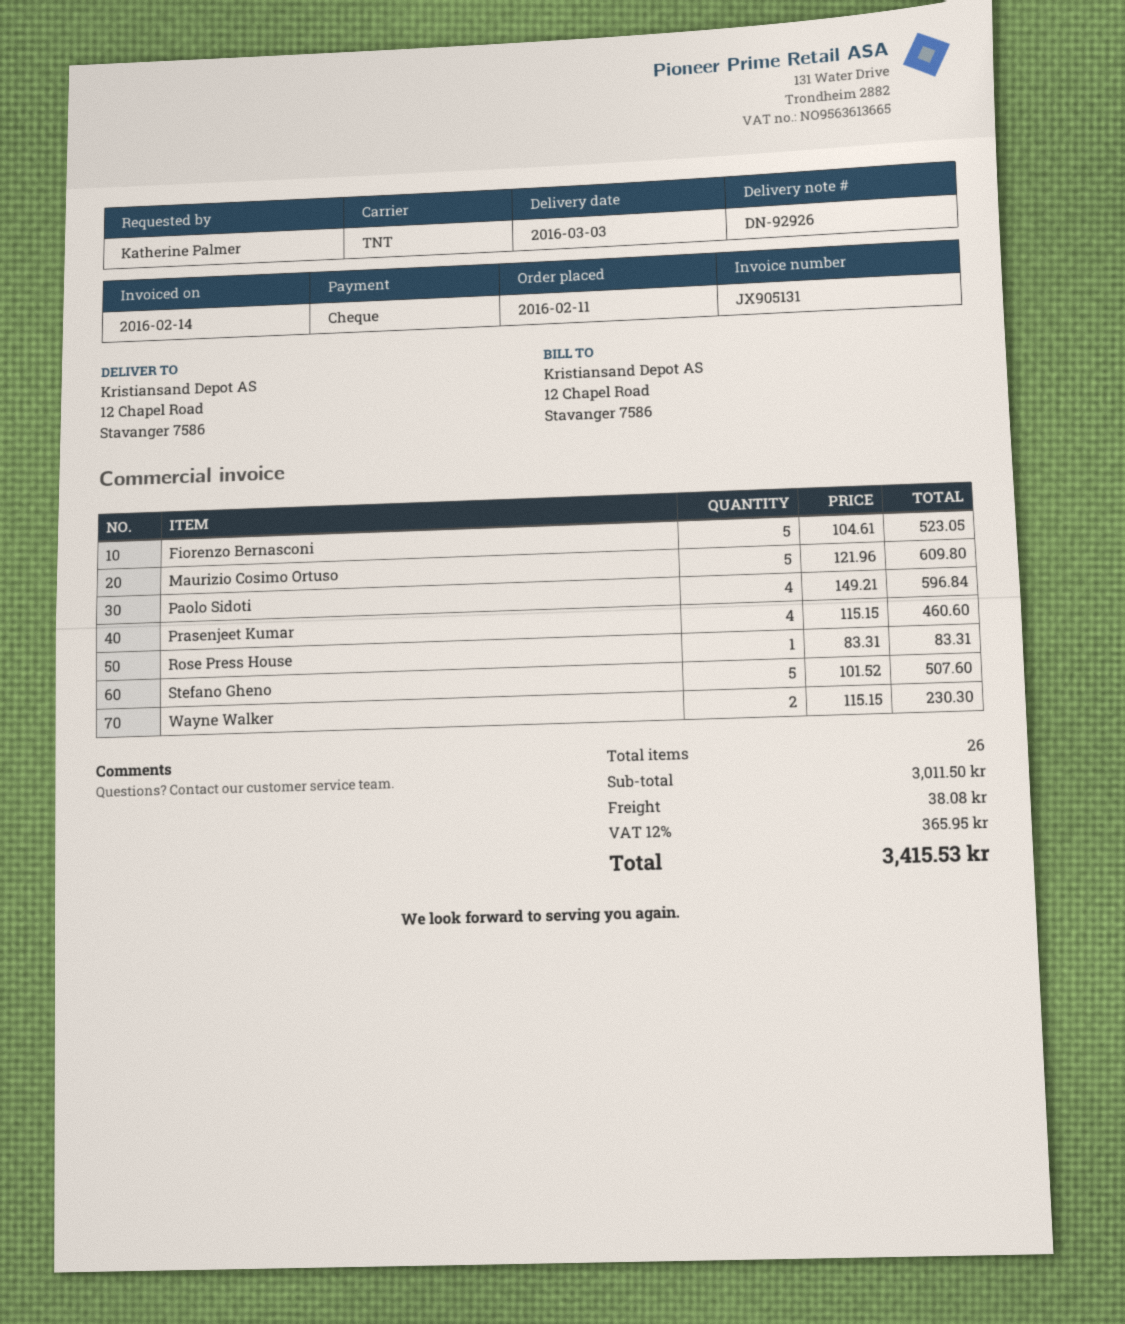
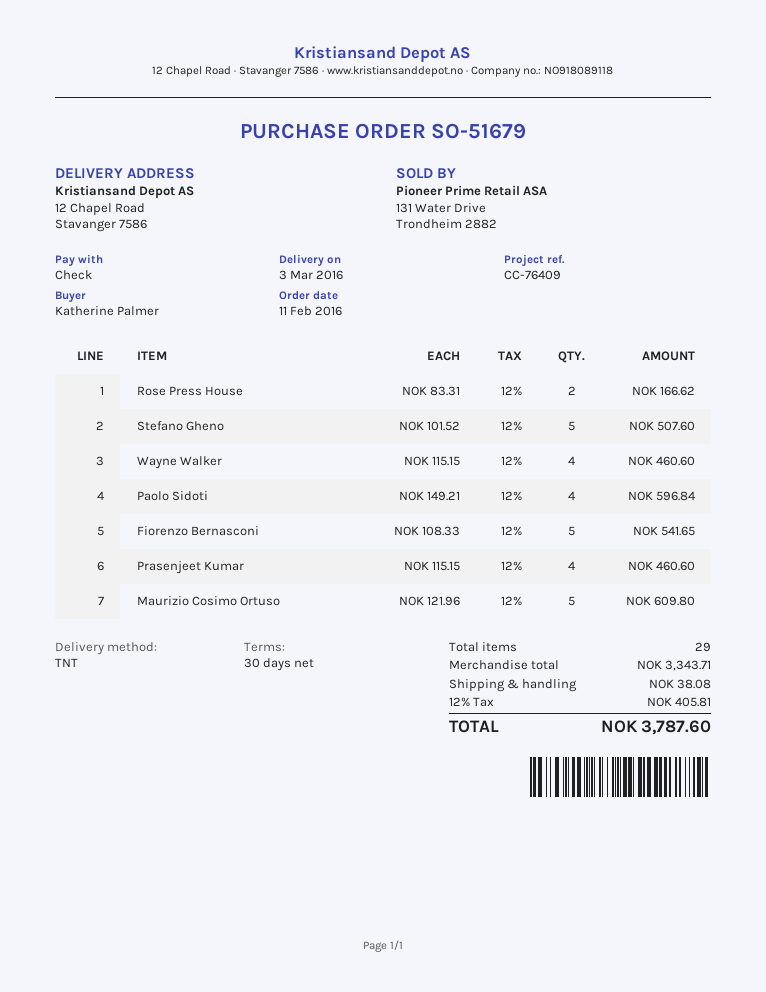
Fiorenzo Bernasconi: 5 x 104.61 = 523.05 -> 5 x 108.33 = 541.65
Rose Press House: 1 x 83.31 = 83.31 -> 2 x 83.31 = 166.62
Wayne Walker: 2 x 115.15 = 230.30 -> 4 x 115.15 = 460.60
total quantity: 26 -> 29
subtotal: 3011.50 -> 3343.71
tax: 12% = 365.95 -> 12% = 405.81
total: 3415.53 -> 3787.60

